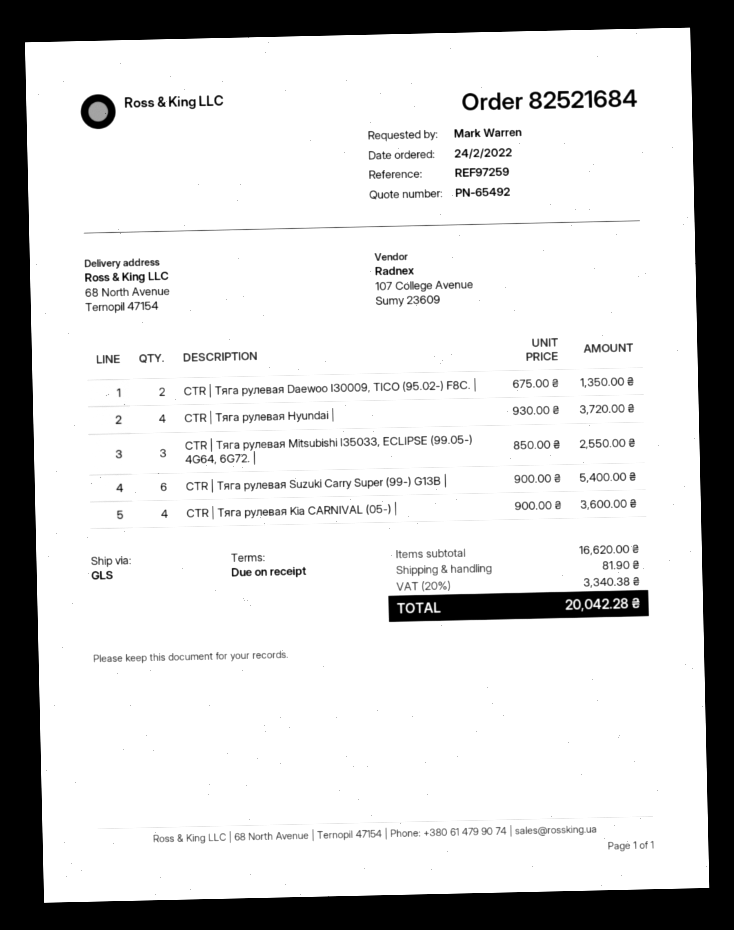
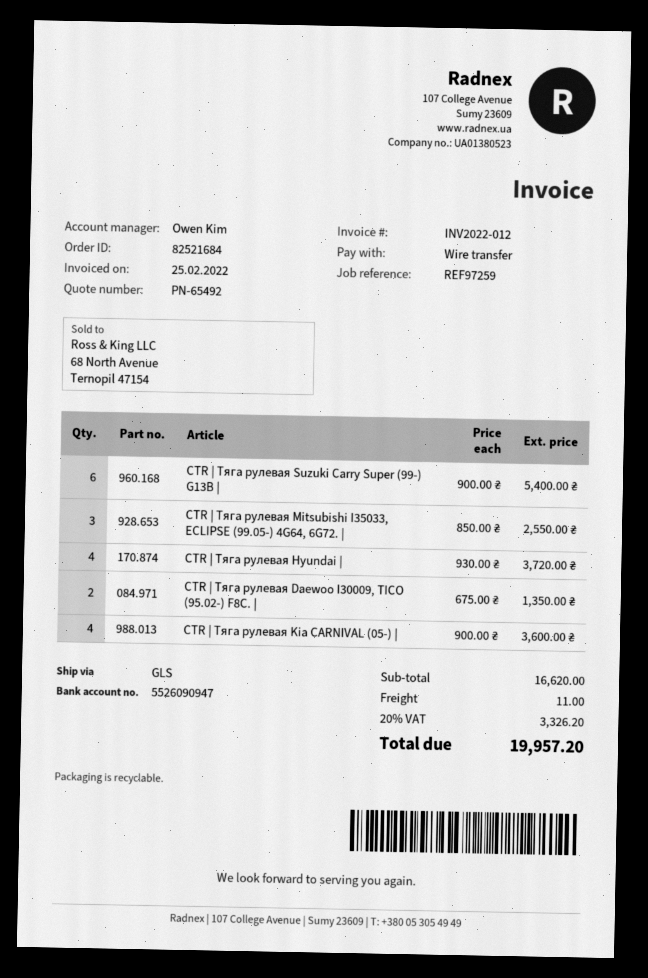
shipping: 81.90 -> 11.00
tax: 20% = 3340.38 -> 20% = 3326.20
total: 20042.28 -> 19957.20

